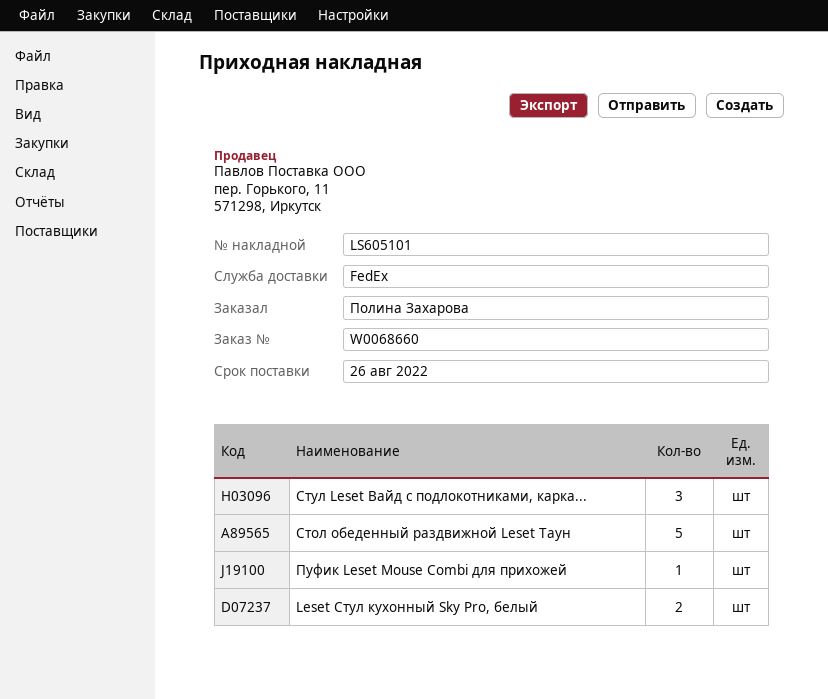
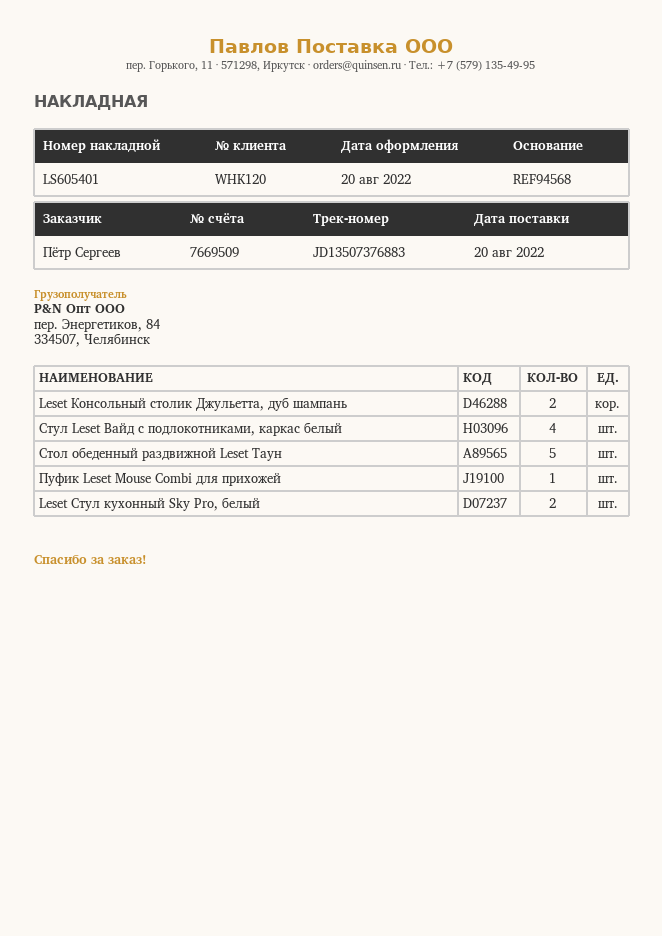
delivery note number: LS605101 -> LS605401
delivery date: 2022-08-26 -> 2022-08-20
ordered by: Полина Захарова -> Пётр Сергеев
Стул Leset Вайд с подлокотниками, карка...: 3 -> 4
Leset Консольный столик Джульетта, дуб шампань: none -> 2

